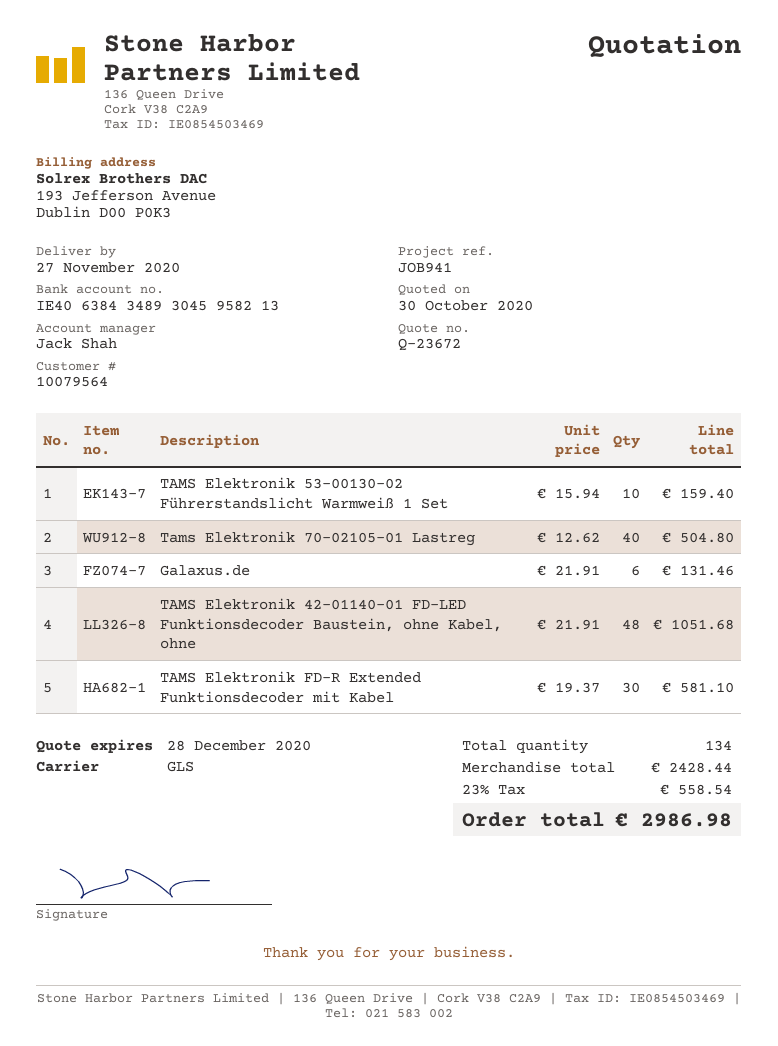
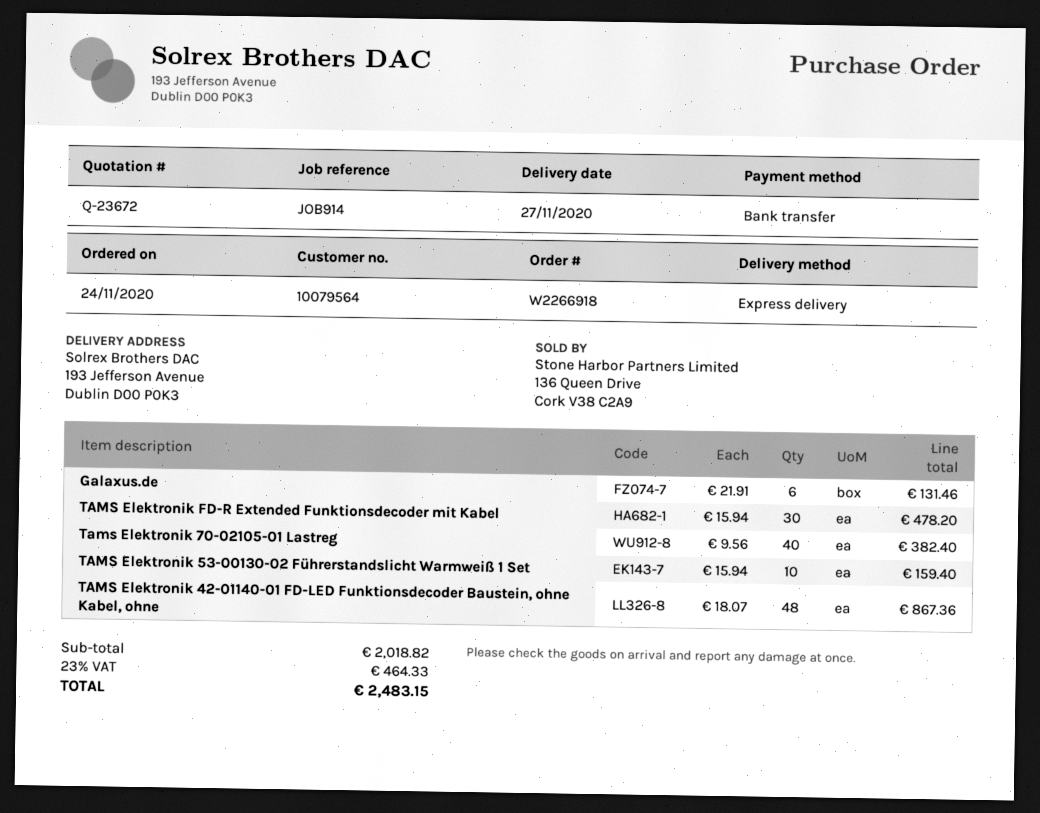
reference: JOB941 -> JOB914
shipping method: GLS -> express
Tams Elektronik 70-02105-01 Lastreg: 40 x 12.62 = 504.80 -> 40 x 9.56 = 382.40
TAMS Elektronik 42-01140-01 FD-LED Funktionsdecoder Baustein, ohne Kabel, ohne: 48 x 21.91 = 1051.68 -> 48 x 18.07 = 867.36
TAMS Elektronik FD-R Extended Funktionsdecoder mit Kabel: 30 x 19.37 = 581.10 -> 30 x 15.94 = 478.20
subtotal: 2428.44 -> 2018.82
tax: 23% = 558.54 -> 23% = 464.33
total: 2986.98 -> 2483.15

